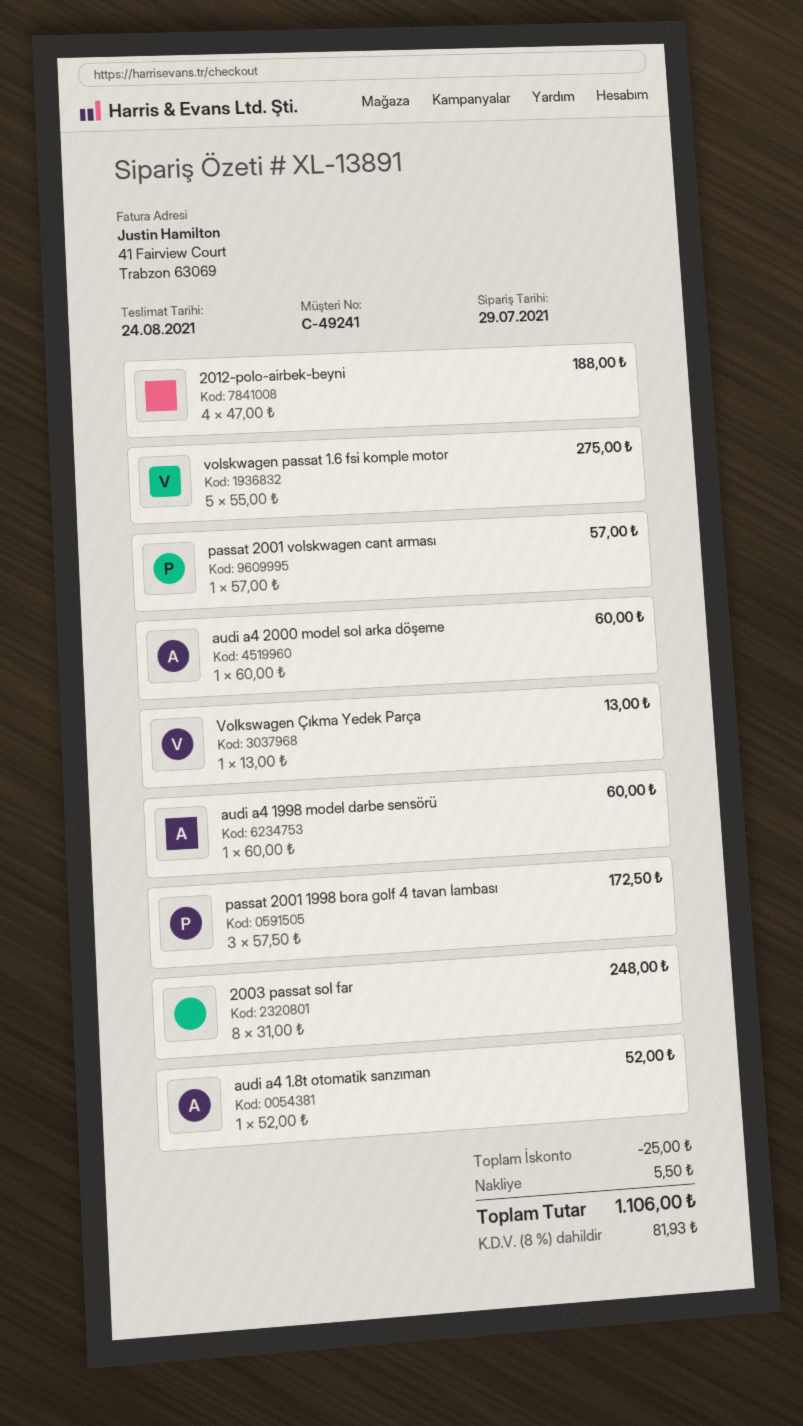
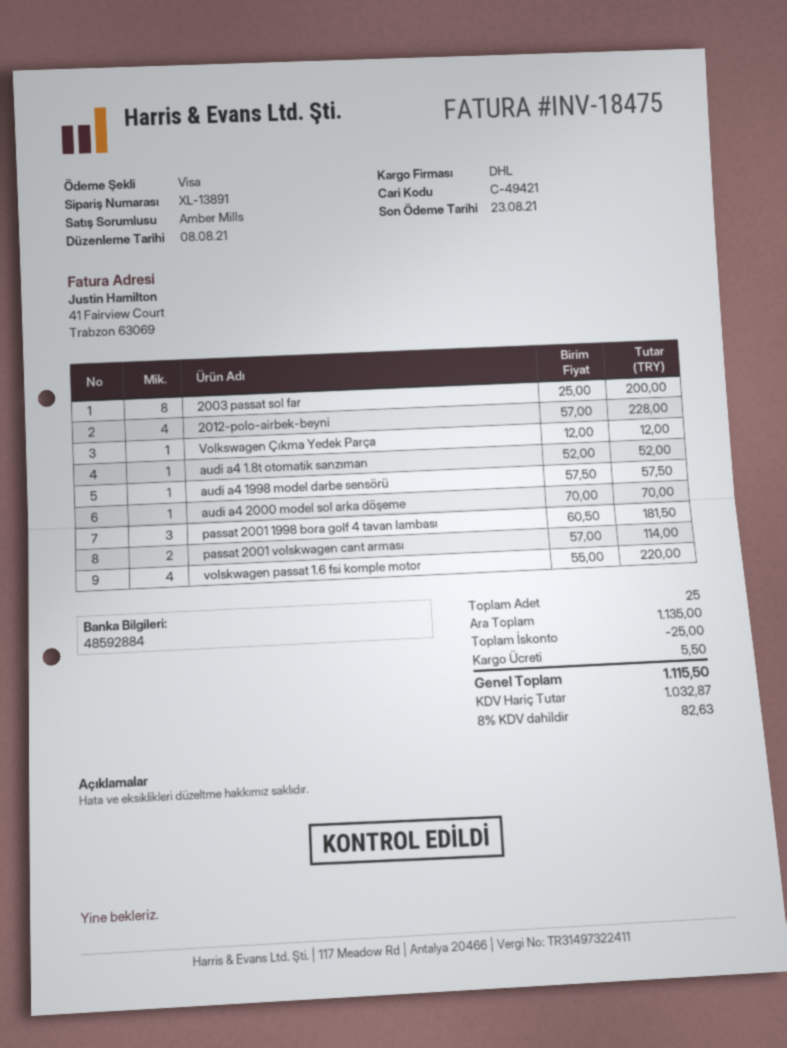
customer number: C-49241 -> C-49421
2012-polo-airbek-beyni: 4 x 47.00 = 188.00 -> 4 x 57.00 = 228.00
volskwagen passat 1.6 fsi komple motor: 5 x 55.00 = 275.00 -> 4 x 55.00 = 220.00
passat 2001 volskwagen cant arması: 1 x 57.00 = 57.00 -> 2 x 57.00 = 114.00
audi a4 2000 model sol arka döşeme: 1 x 60.00 = 60.00 -> 1 x 70.00 = 70.00
Volkswagen Çıkma Yedek Parça: 1 x 13.00 = 13.00 -> 1 x 12.00 = 12.00
audi a4 1998 model darbe sensörü: 1 x 60.00 = 60.00 -> 1 x 57.50 = 57.50
passat 2001 1998 bora golf 4 tavan lambası: 3 x 57.50 = 172.50 -> 3 x 60.50 = 181.50
2003 passat sol far: 8 x 31.00 = 248.00 -> 8 x 25.00 = 200.00
tax: 8% = 81.93 -> 8% = 82.63
total: 1106.00 -> 1115.50

